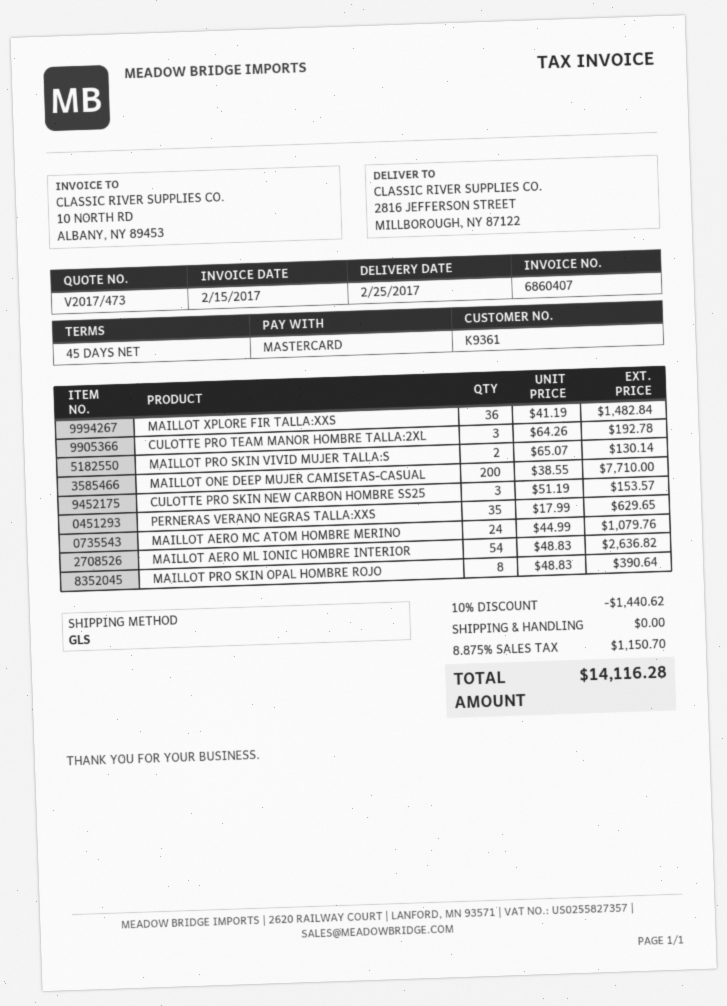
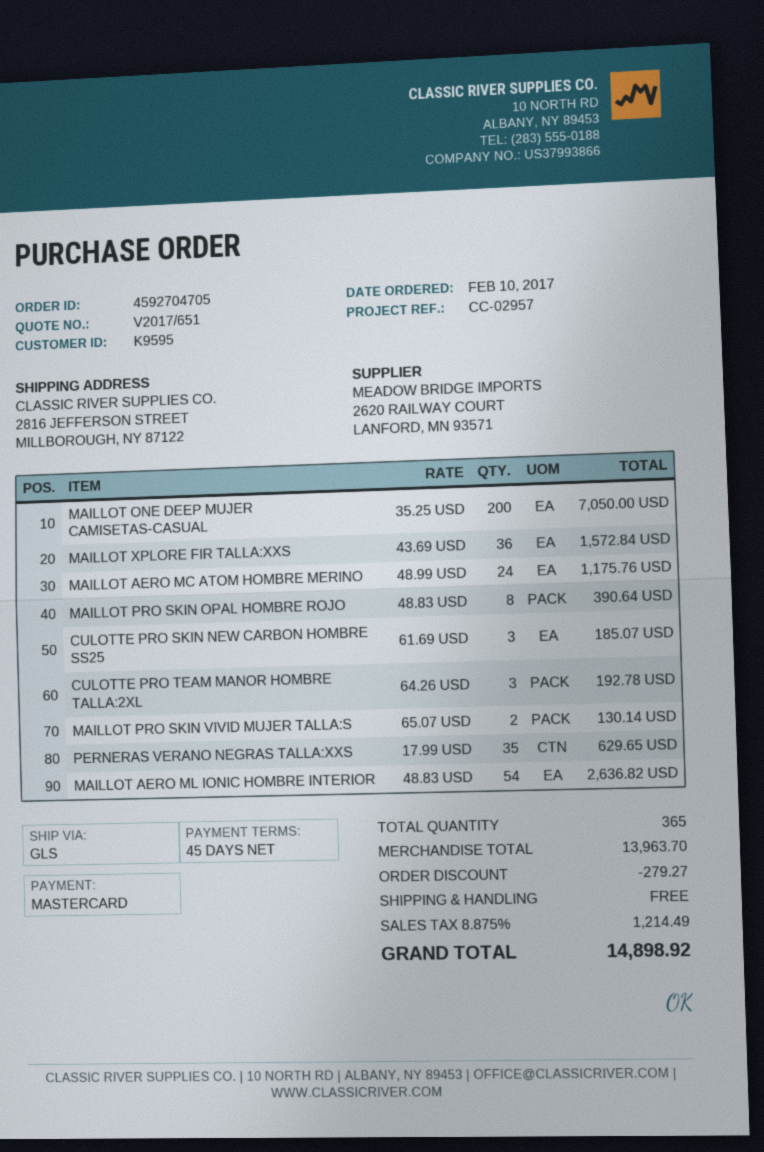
quote number: V2017/473 -> V2017/651
customer number: K9361 -> K9595
MAILLOT XPLORE FIR TALLA:XXS: 36 x 41.19 = 1482.84 -> 36 x 43.69 = 1572.84
MAILLOT ONE DEEP MUJER CAMISETAS-CASUAL: 200 x 38.55 = 7710.00 -> 200 x 35.25 = 7050.00
CULOTTE PRO SKIN NEW CARBON HOMBRE SS25: 3 x 51.19 = 153.57 -> 3 x 61.69 = 185.07
MAILLOT AERO MC ATOM HOMBRE MERINO: 24 x 44.99 = 1079.76 -> 24 x 48.99 = 1175.76
discount: 1440.62 -> 279.27
tax: 8.875% = 1150.70 -> 8.875% = 1214.49
total: 14116.28 -> 14898.92

